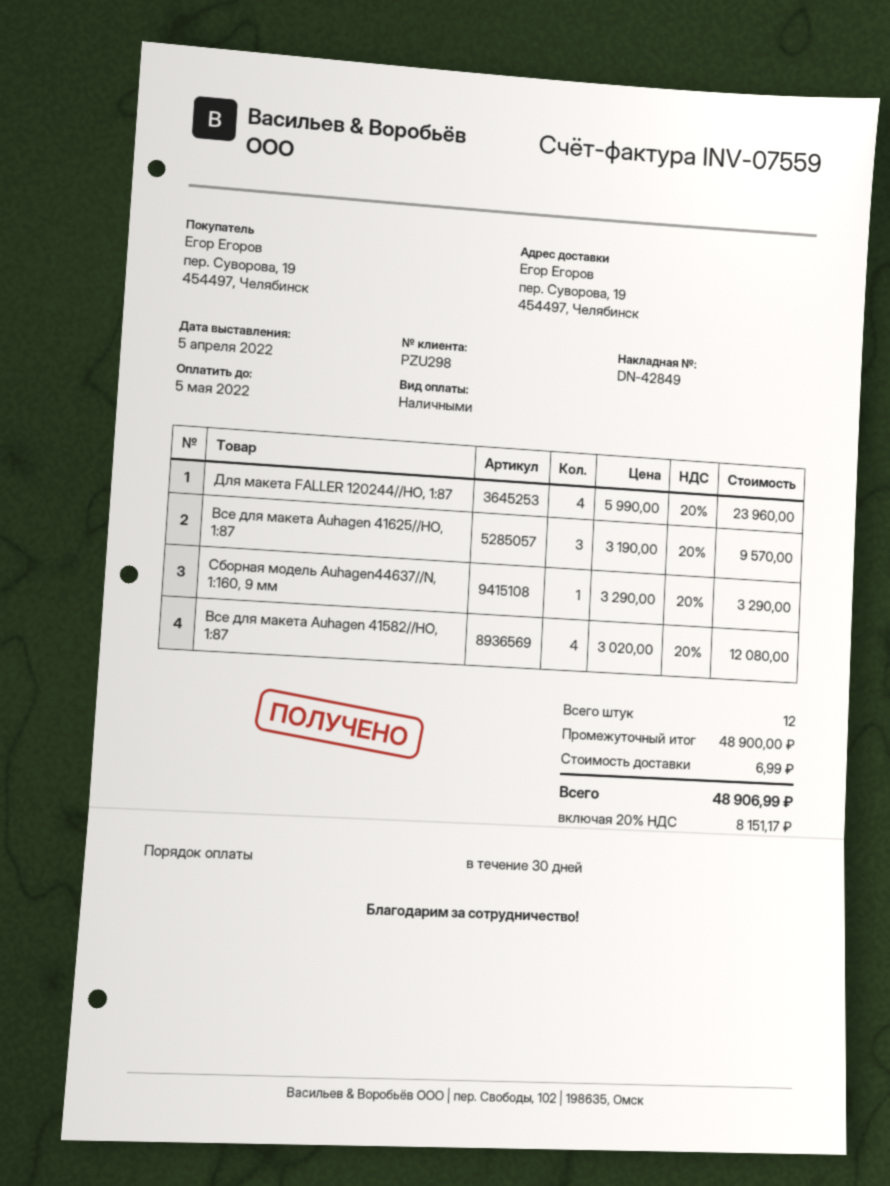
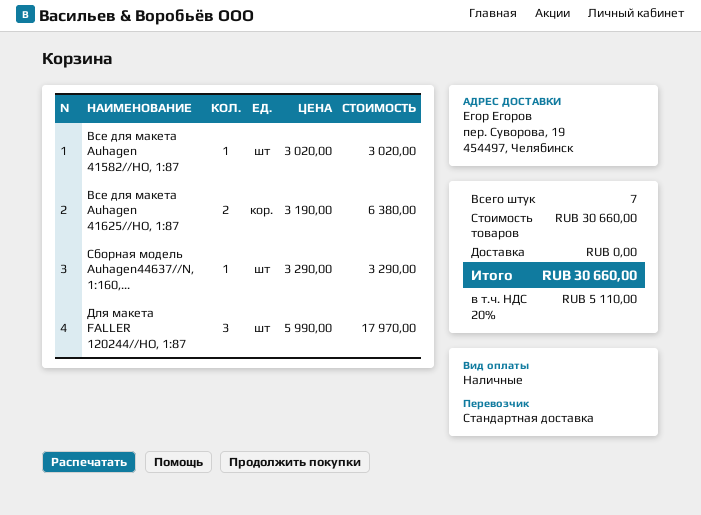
Для макета FALLER 120244//HO, 1:87: 4 x 5990.00 = 23960.00 -> 3 x 5990.00 = 17970.00
Все для макета Auhagen 41625//HO, 1:87: 3 x 3190.00 = 9570.00 -> 2 x 3190.00 = 6380.00
Все для макета Auhagen 41582//HO, 1:87: 4 x 3020.00 = 12080.00 -> 1 x 3020.00 = 3020.00
total quantity: 12 -> 7
subtotal: 48900.00 -> 30660.00
shipping: 6.99 -> 0.00
tax: 20% = 8151.17 -> 20% = 5110.00
total: 48906.99 -> 30660.00

